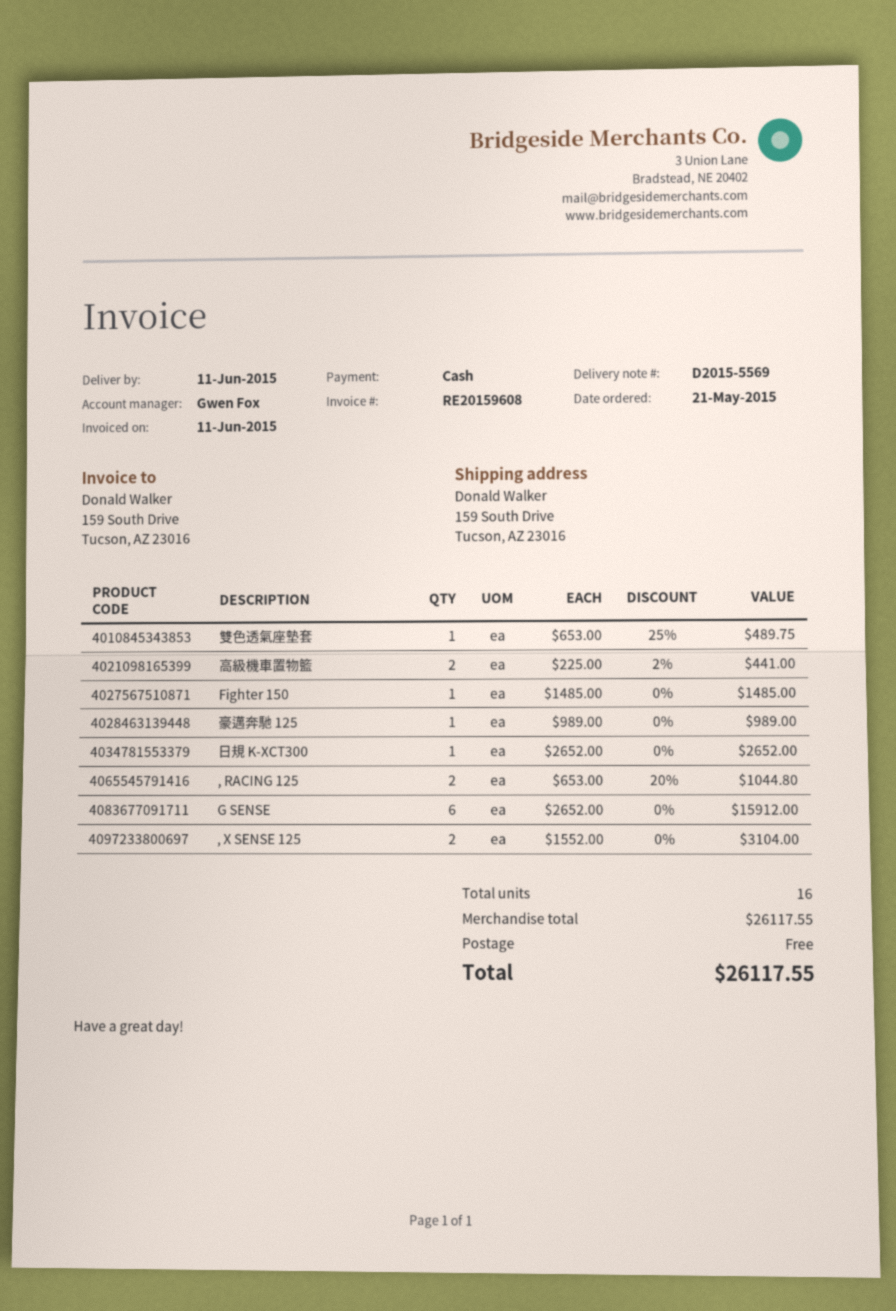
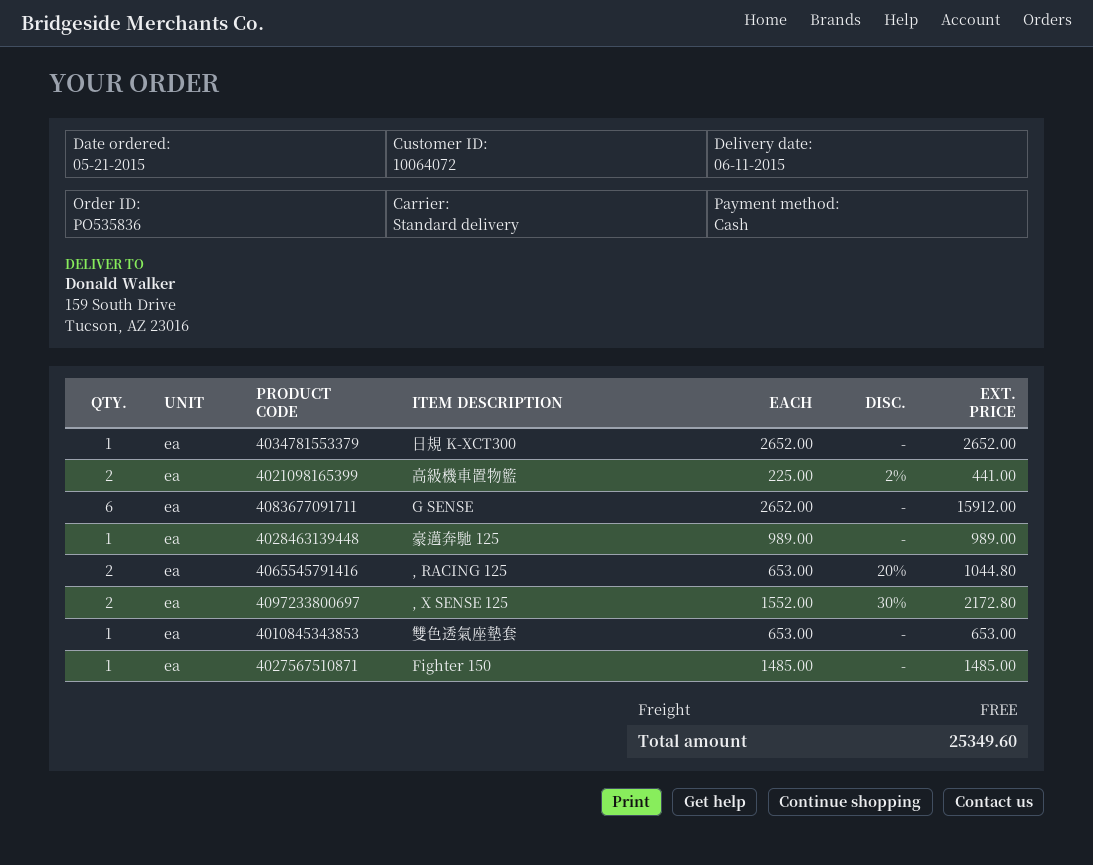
雙色透氣座墊套: 1 x 653.00 - 25% = 489.75 -> 1 x 653.00 = 653.00
, X SENSE 125: 2 x 1552.00 = 3104.00 -> 2 x 1552.00 - 30% = 2172.80
total: 26117.55 -> 25349.60

